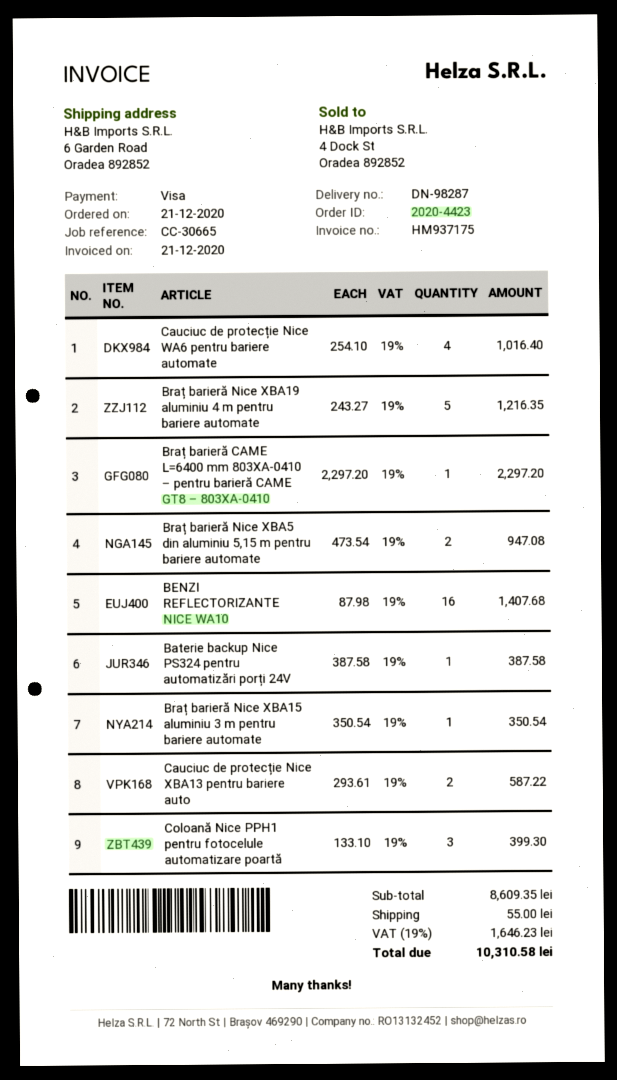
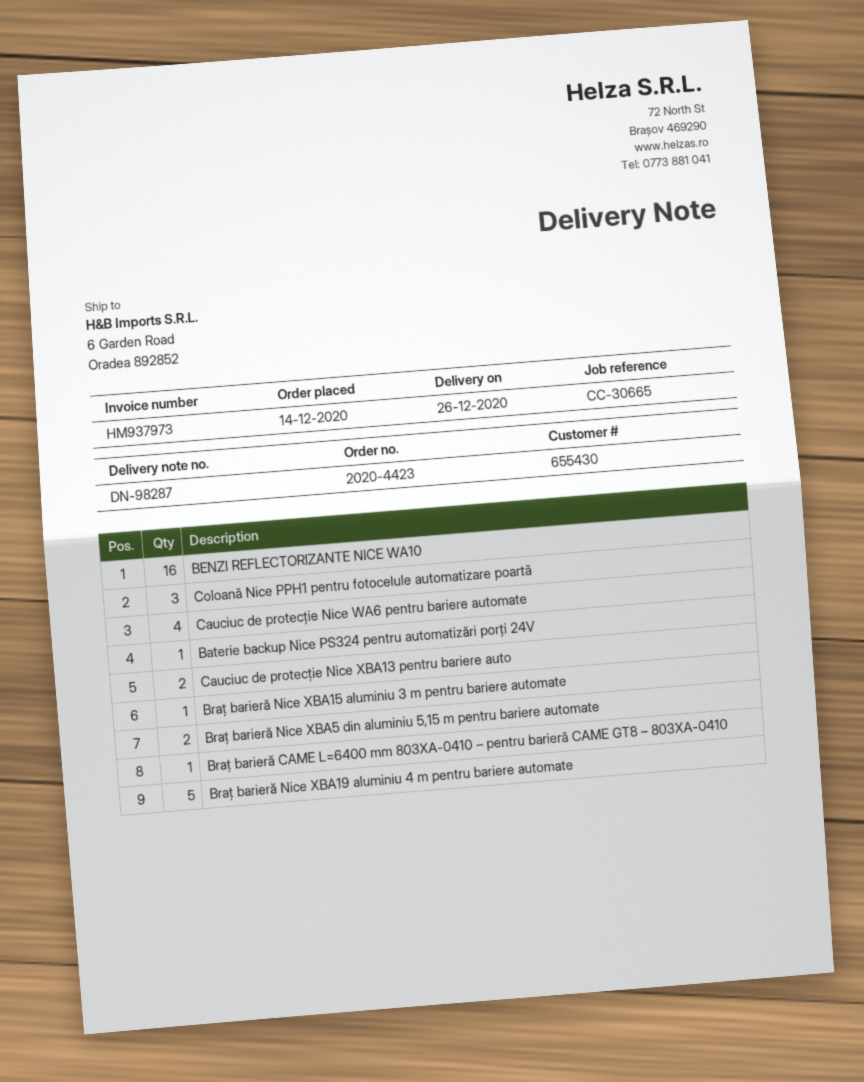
order date: 2020-12-21 -> 2020-12-14
invoice number: HM937175 -> HM937973

